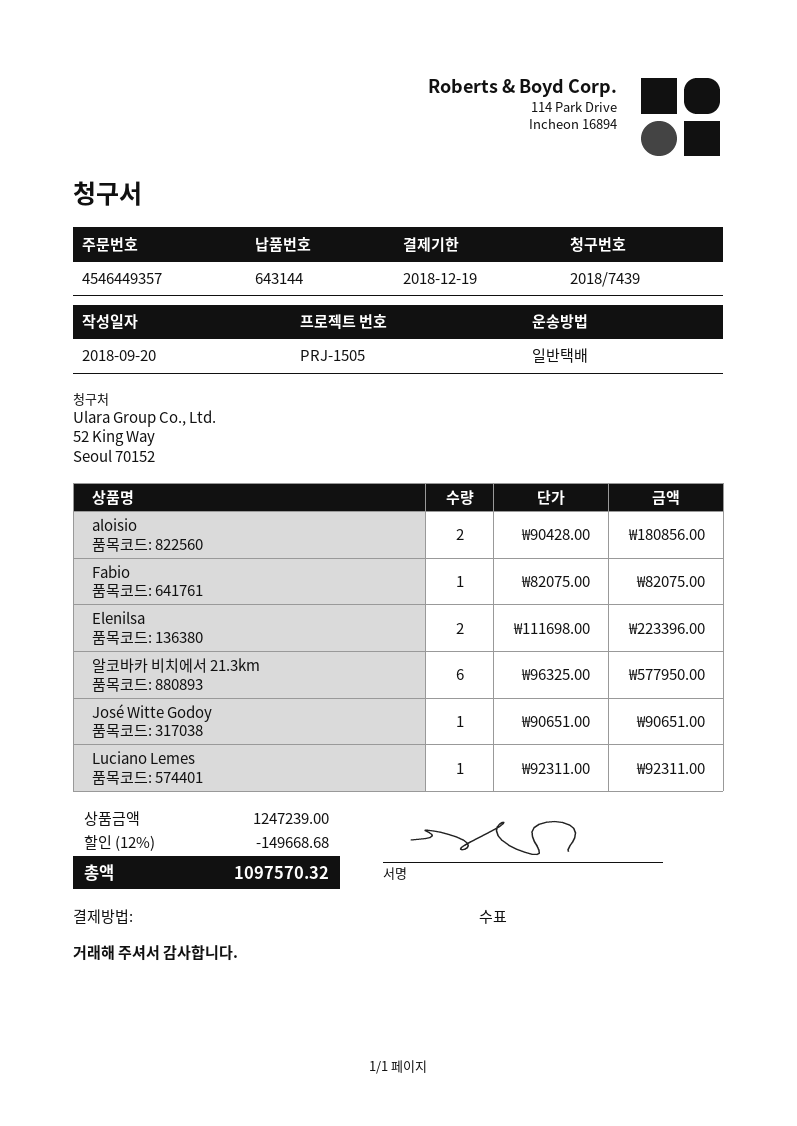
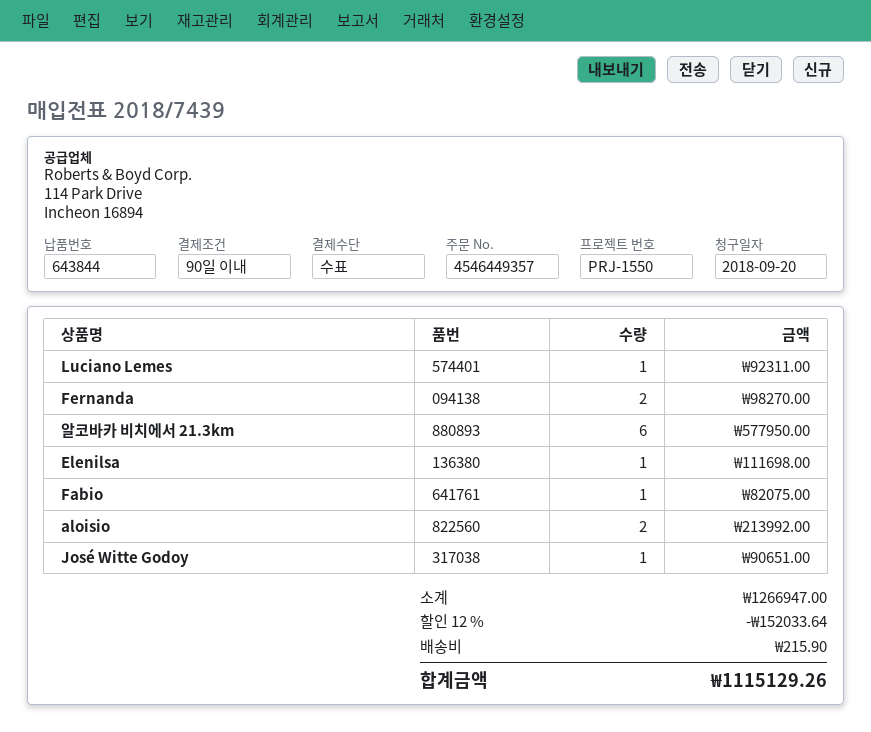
delivery note number: 643144 -> 643844
reference: PRJ-1505 -> PRJ-1550
aloisio: 2 for 180856.00 -> 2 for 213992.00
Elenilsa: 2 for 223396.00 -> 1 for 111698.00
Fernanda: none -> 2 for 98270.00
subtotal: 1247239.00 -> 1266947.00
discount: 12% = 149668.68 -> 12% = 152033.64
shipping: none -> 215.90
total: 1097570.32 -> 1115129.26

